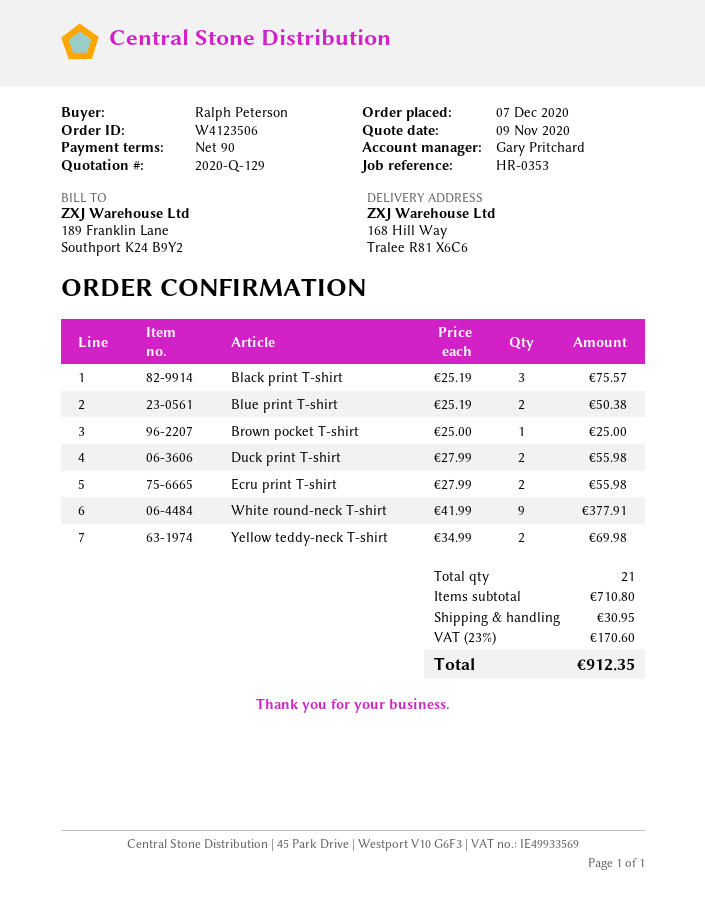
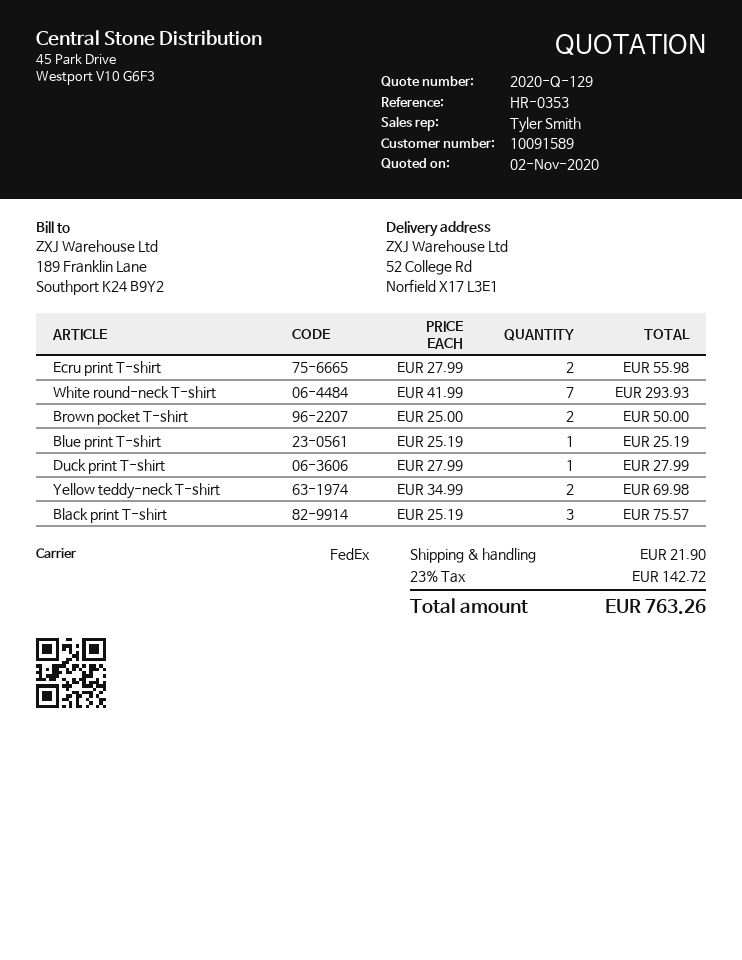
quote date: 2020-11-09 -> 2020-11-02
sales rep: Gary Pritchard -> Tyler Smith
ship to: 168 Hill Way, Tralee R81 X6C6 -> 52 College Rd, Norfield X17 L3E1
Blue print T-shirt: 2 x 25.19 = 50.38 -> 1 x 25.19 = 25.19
Brown pocket T-shirt: 1 x 25.00 = 25.00 -> 2 x 25.00 = 50.00
Duck print T-shirt: 2 x 27.99 = 55.98 -> 1 x 27.99 = 27.99
White round-neck T-shirt: 9 x 41.99 = 377.91 -> 7 x 41.99 = 293.93
shipping: 30.95 -> 21.90
tax: 23% = 170.60 -> 23% = 142.72
total: 912.35 -> 763.26

